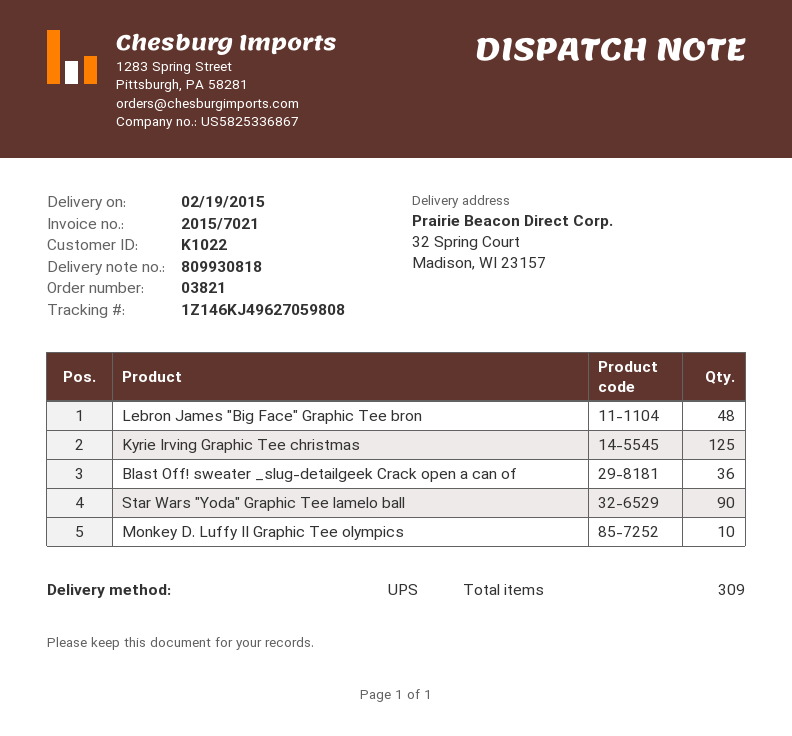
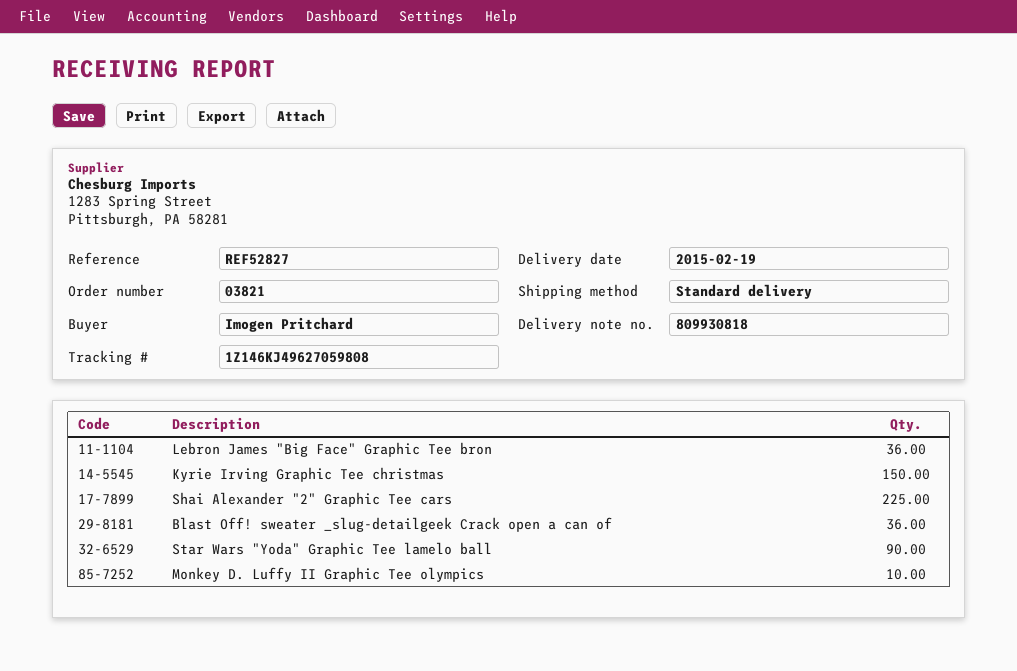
shipping method: UPS -> standard
Lebron James "Big Face" Graphic Tee bron: 48 -> 36
Kyrie Irving Graphic Tee christmas: 125 -> 150
Shai Alexander "2" Graphic Tee cars: none -> 225

